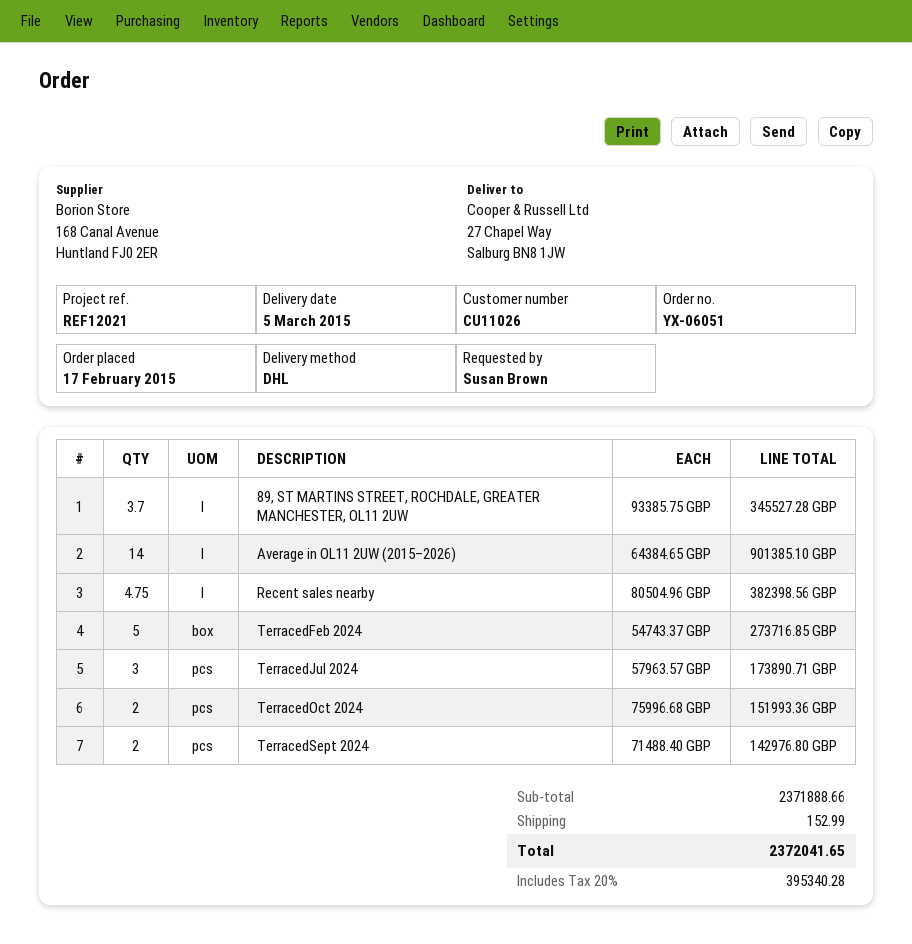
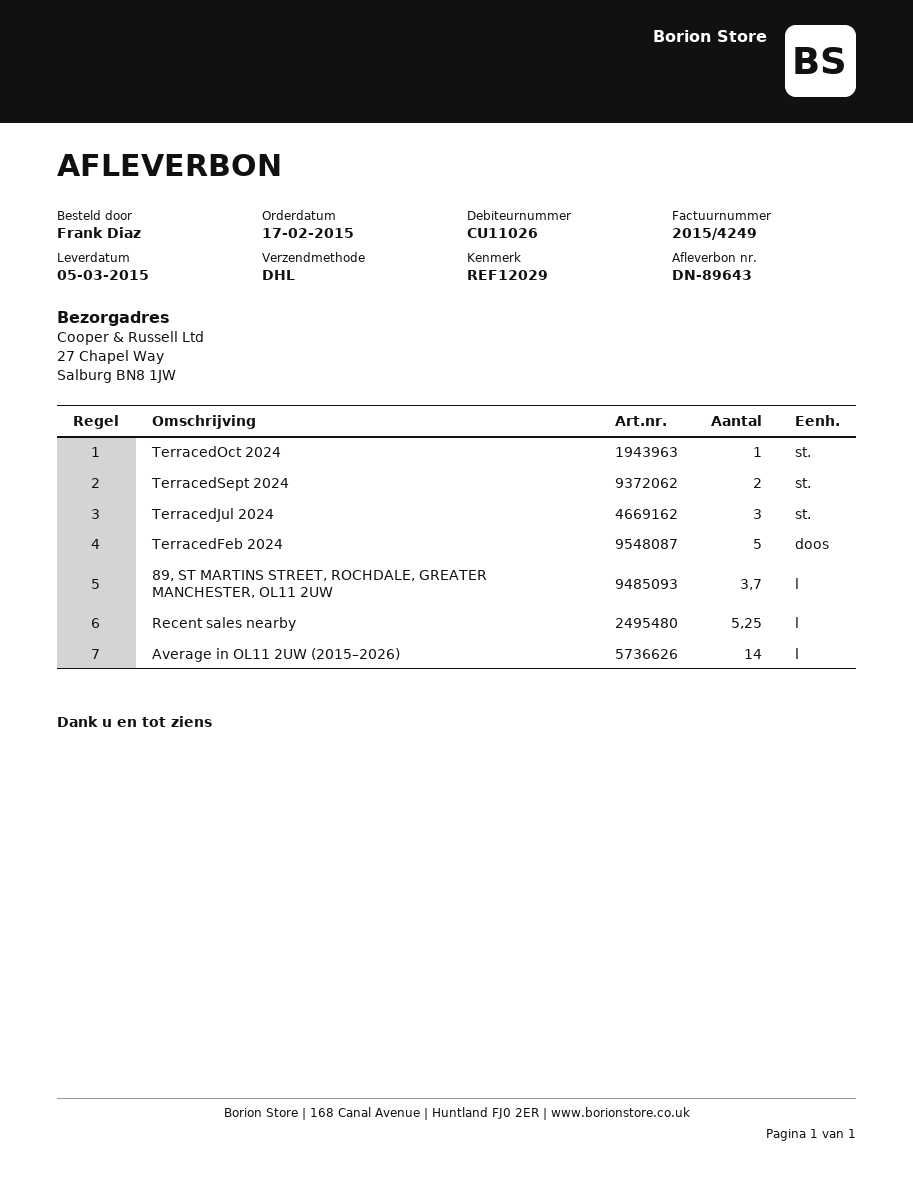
reference: REF12021 -> REF12029
ordered by: Susan Brown -> Frank Diaz
Recent sales nearby: 4.75 -> 5.25
TerracedOct 2024: 2 -> 1

